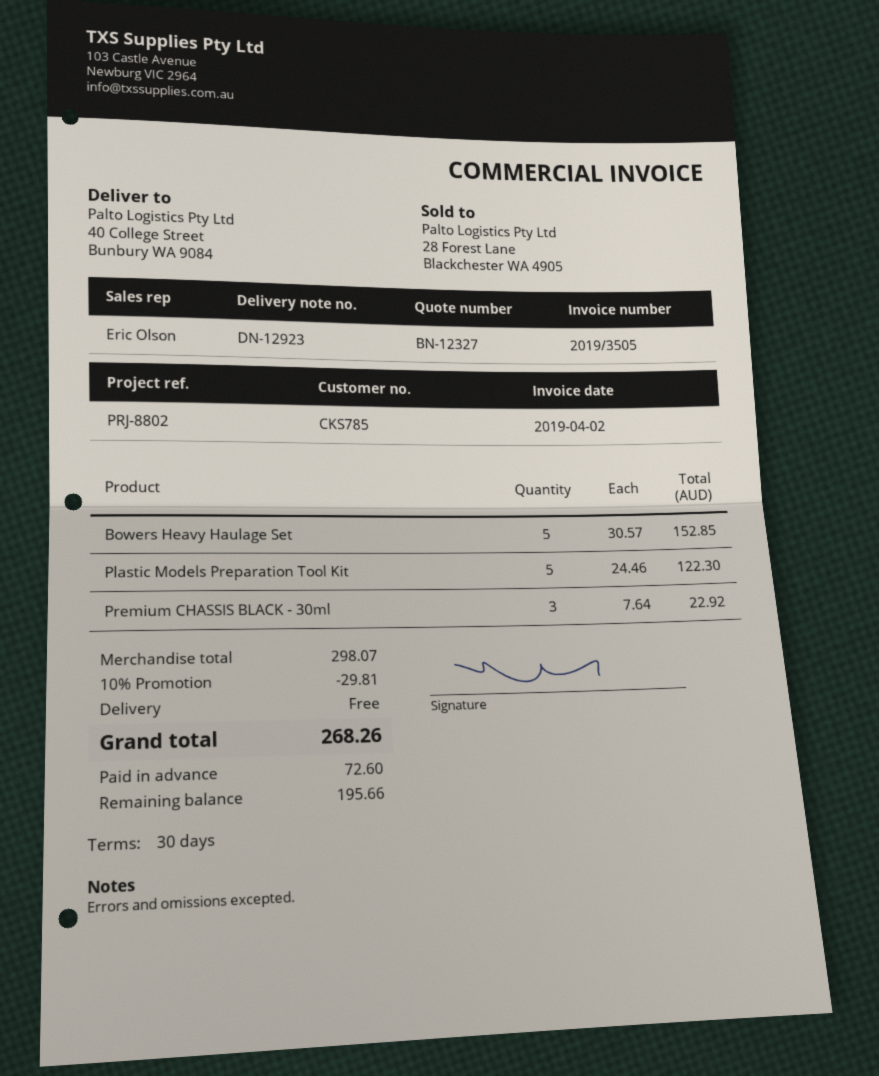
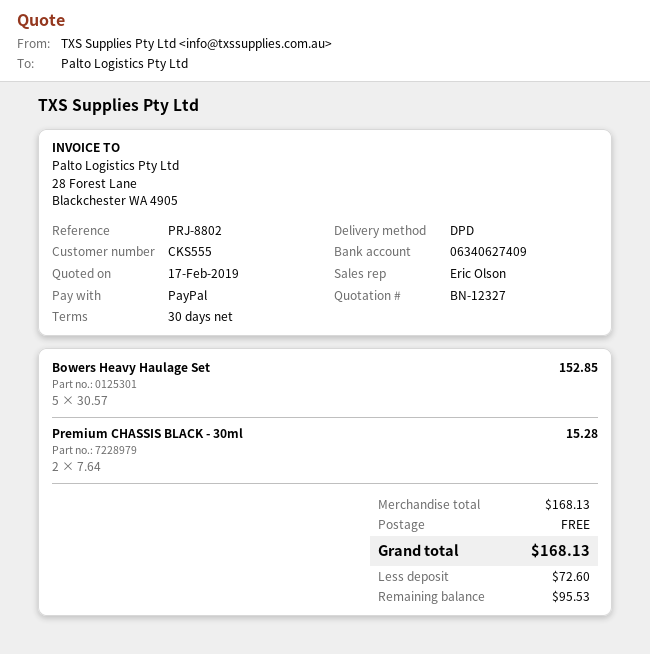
customer number: CKS785 -> CKS555
Plastic Models Preparation Tool Kit: 5 x 24.46 = 122.30 -> none
Premium CHASSIS BLACK - 30ml: 3 x 7.64 = 22.92 -> 2 x 7.64 = 15.28
subtotal: 298.07 -> 168.13
discount: 10% = 29.81 -> none
total: 268.26 -> 168.13
balance: 195.66 -> 95.53

